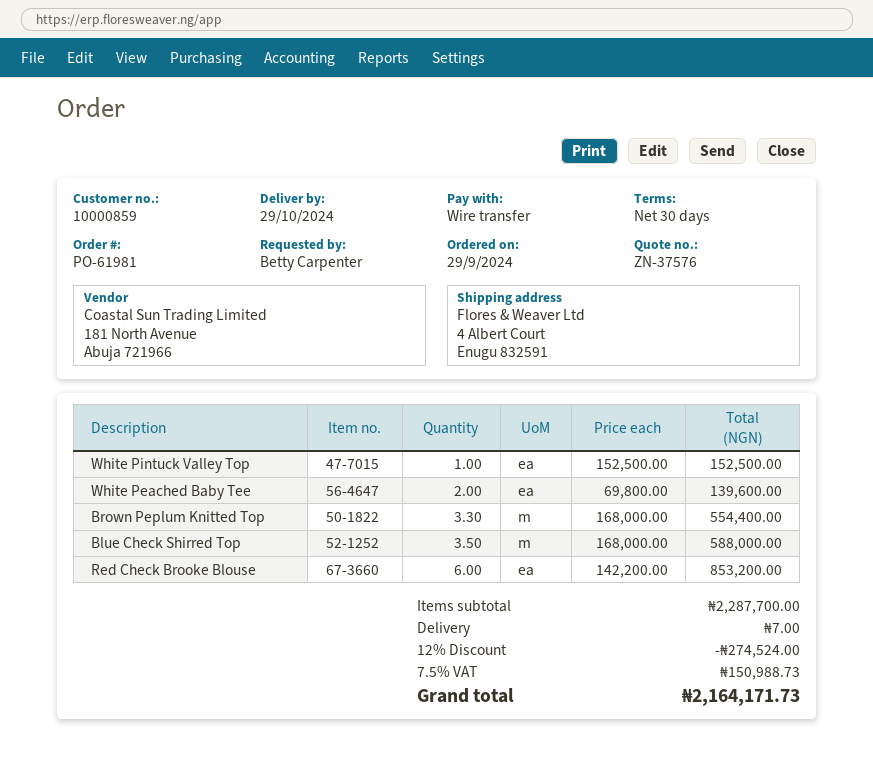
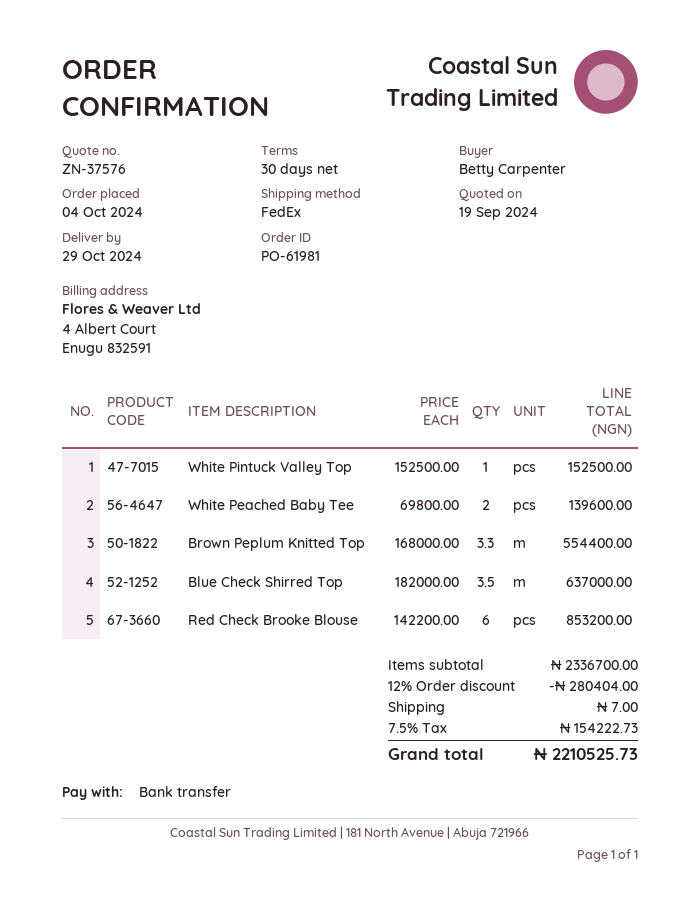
order date: 2024-09-29 -> 2024-10-04
Blue Check Shirred Top: 3.5 x 168000.00 = 588000.00 -> 3.5 x 182000.00 = 637000.00
subtotal: 2287700.00 -> 2336700.00
discount: 12% = 274524.00 -> 12% = 280404.00
tax: 7.5% = 150988.73 -> 7.5% = 154222.73
total: 2164171.73 -> 2210525.73

